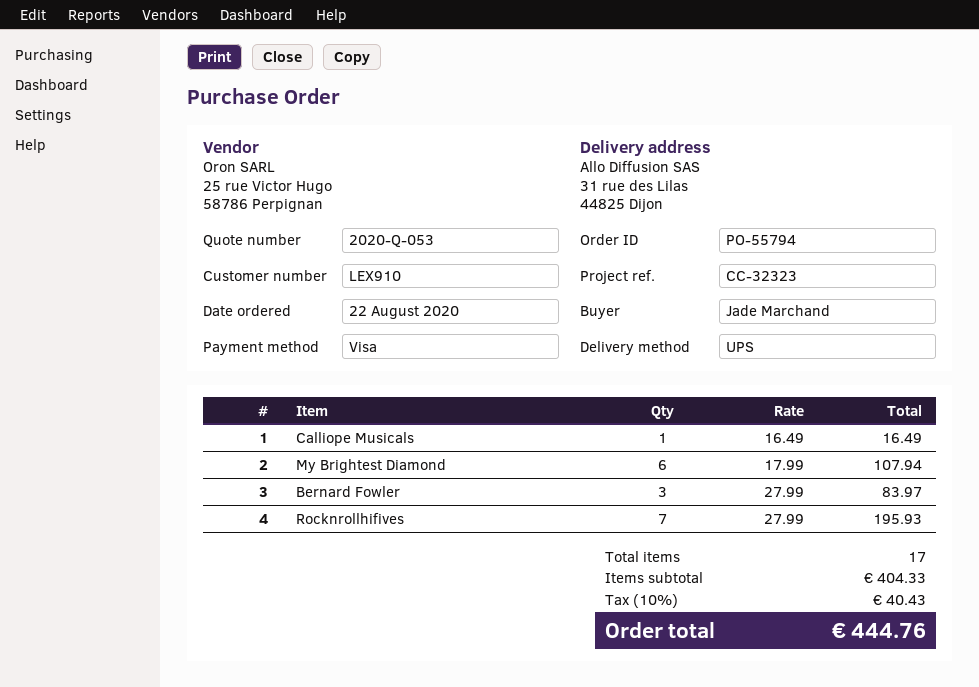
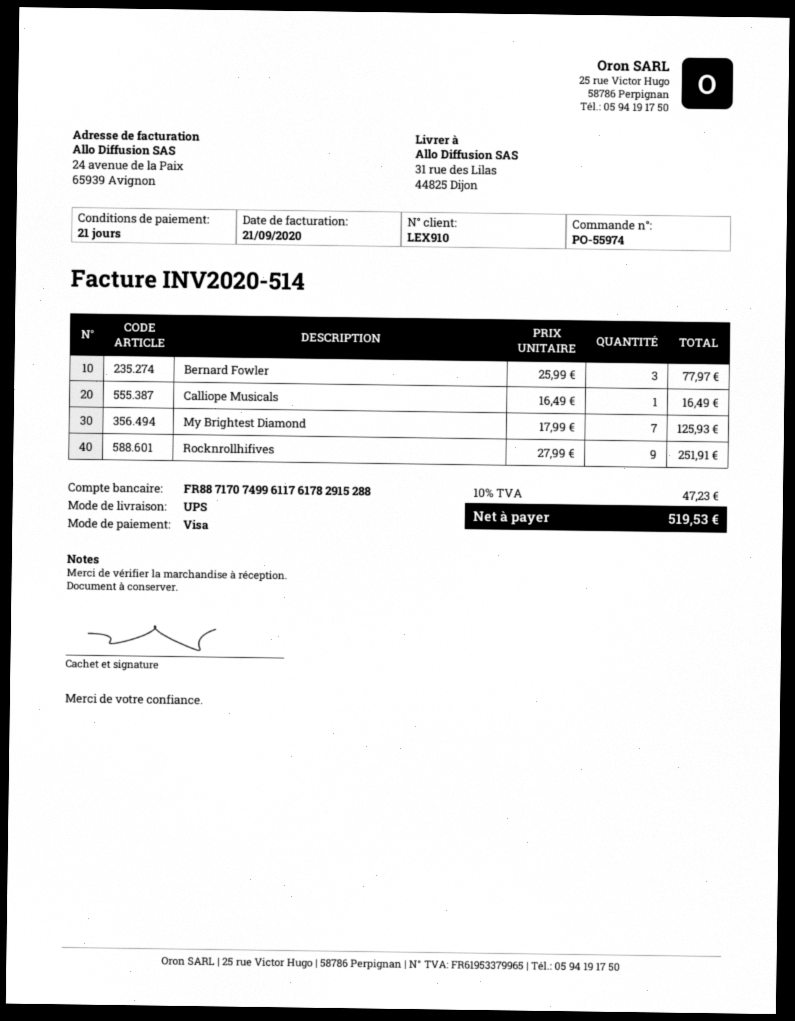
order number: PO-55794 -> PO-55974
My Brightest Diamond: 6 x 17.99 = 107.94 -> 7 x 17.99 = 125.93
Bernard Fowler: 3 x 27.99 = 83.97 -> 3 x 25.99 = 77.97
Rocknrollhifives: 7 x 27.99 = 195.93 -> 9 x 27.99 = 251.91
tax: 10% = 40.43 -> 10% = 47.23
total: 444.76 -> 519.53

